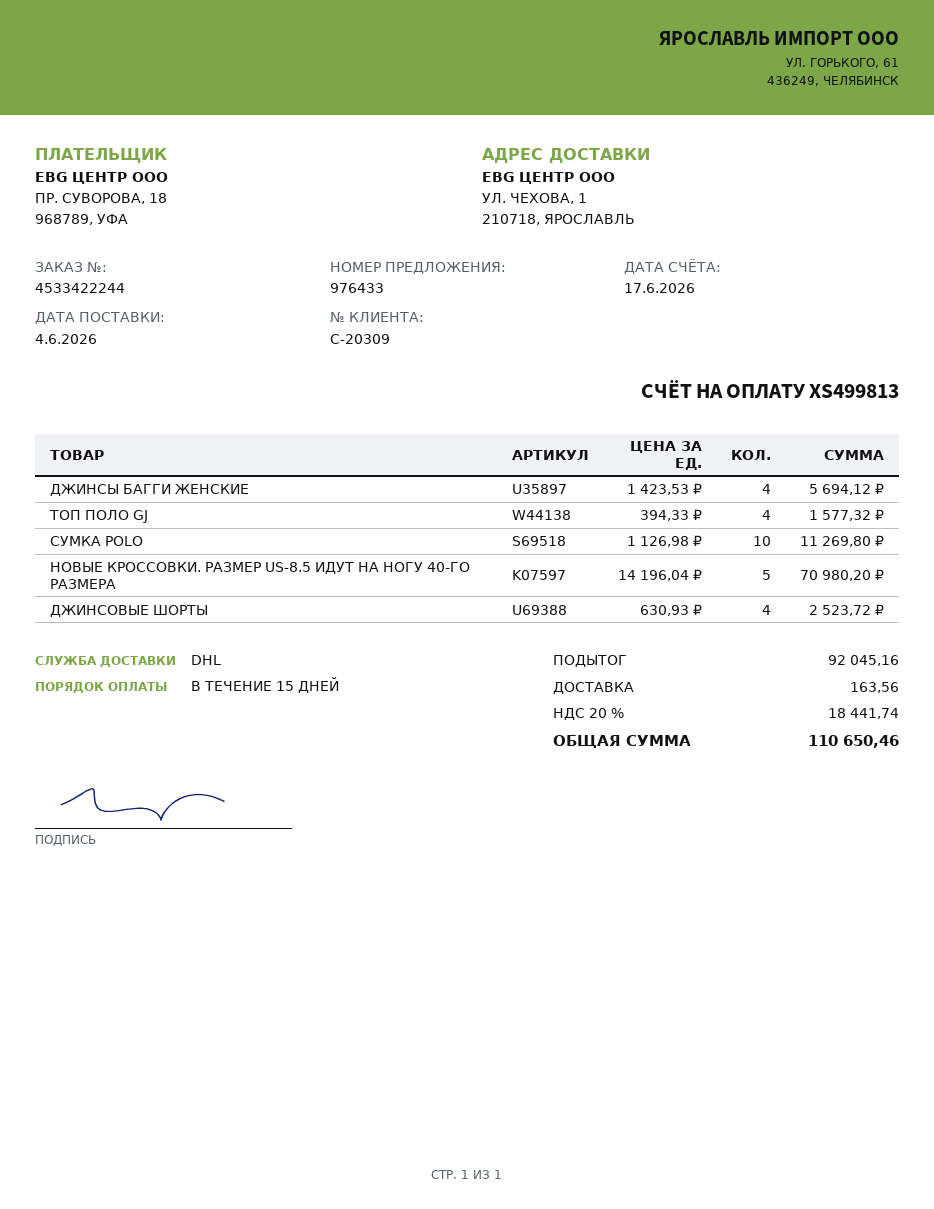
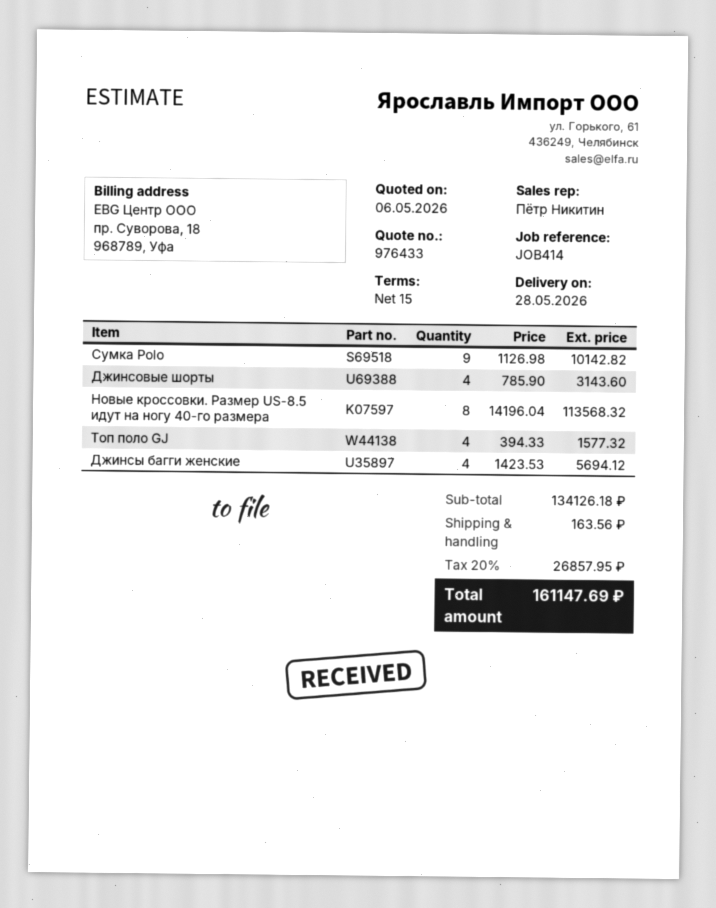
delivery date: 2026-06-04 -> 2026-05-28
СУМКА POLO: 10 x 1126.98 = 11269.80 -> 9 x 1126.98 = 10142.82
НОВЫЕ КРОССОВКИ. РАЗМЕР US-8.5 ИДУТ НА НОГУ 40-ГО РАЗМЕРА: 5 x 14196.04 = 70980.20 -> 8 x 14196.04 = 113568.32
ДЖИНСОВЫЕ ШОРТЫ: 4 x 630.93 = 2523.72 -> 4 x 785.90 = 3143.60
subtotal: 92045.16 -> 134126.18
tax: 20% = 18441.74 -> 20% = 26857.95
total: 110650.46 -> 161147.69

